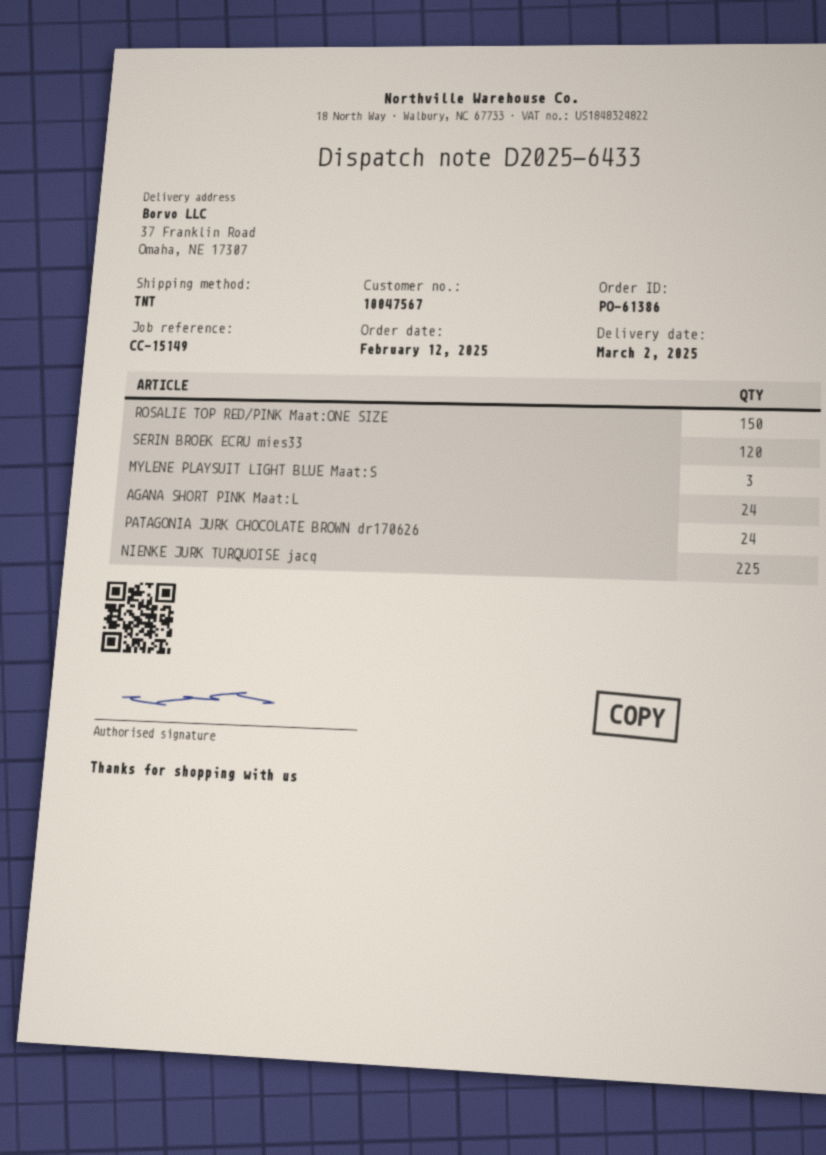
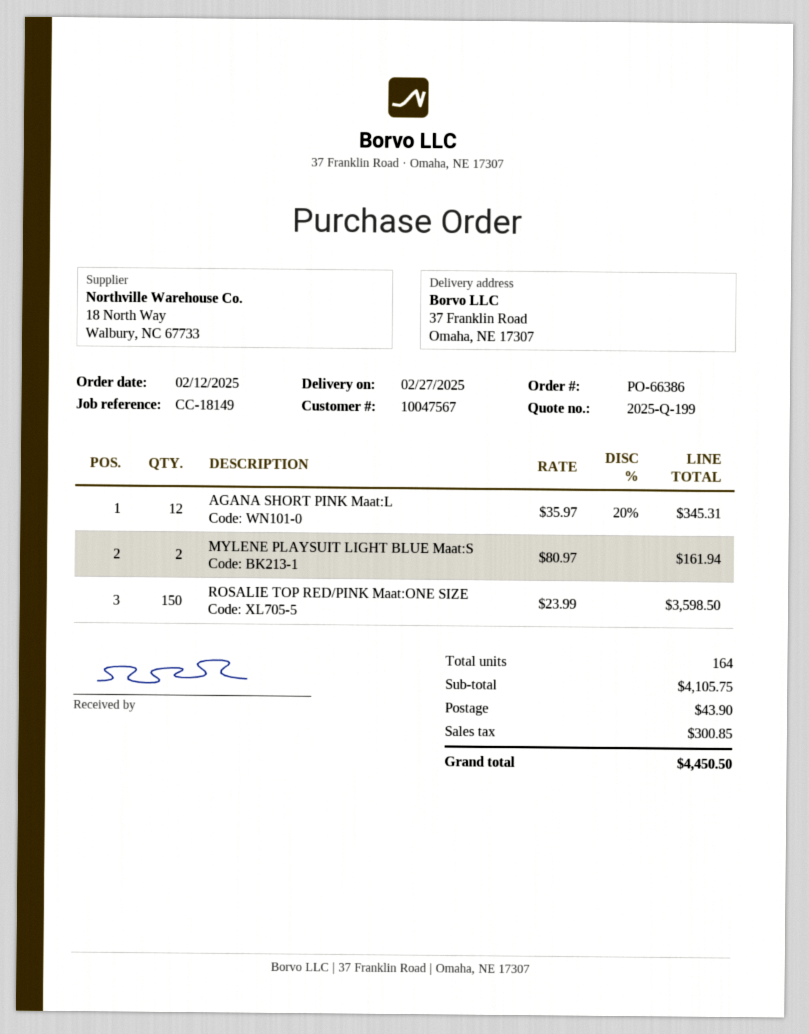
order number: PO-61386 -> PO-66386
delivery date: 2025-03-02 -> 2025-02-27
reference: CC-15149 -> CC-18149
SERIN BROEK ECRU mies33: 120 -> none
MYLENE PLAYSUIT LIGHT BLUE Maat:S: 3 -> 2
AGANA SHORT PINK Maat:L: 24 -> 12
PATAGONIA JURK CHOCOLATE BROWN dr170626: 24 -> none
NIENKE JURK TURQUOISE jacq: 225 -> none

